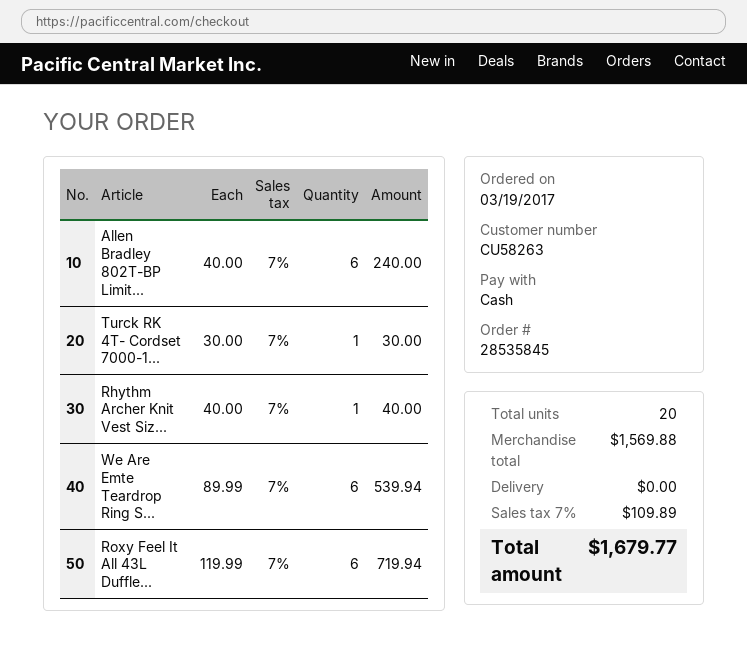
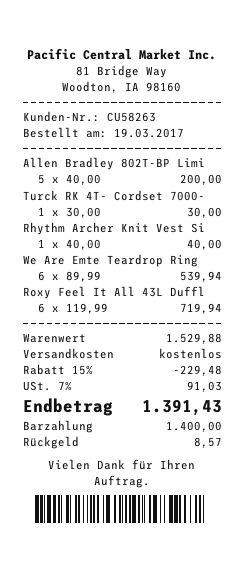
Allen Bradley 802T-BP Limit...: 6 x 40.00 = 240.00 -> 5 x 40.00 = 200.00
subtotal: 1569.88 -> 1529.88
discount: none -> 15% = 229.48
tax: 7% = 109.89 -> 7% = 91.03
total: 1679.77 -> 1391.43

